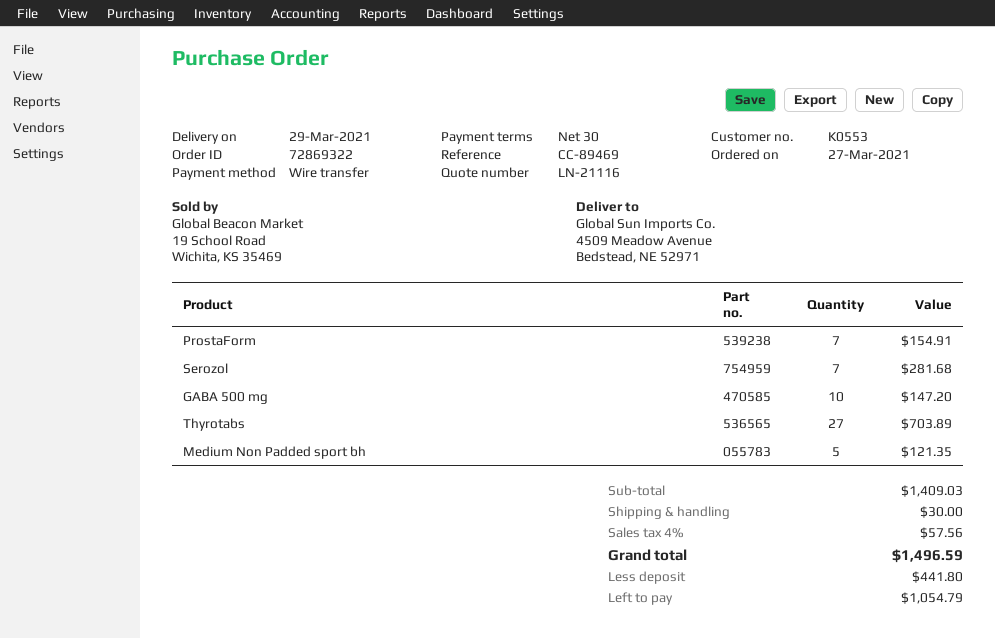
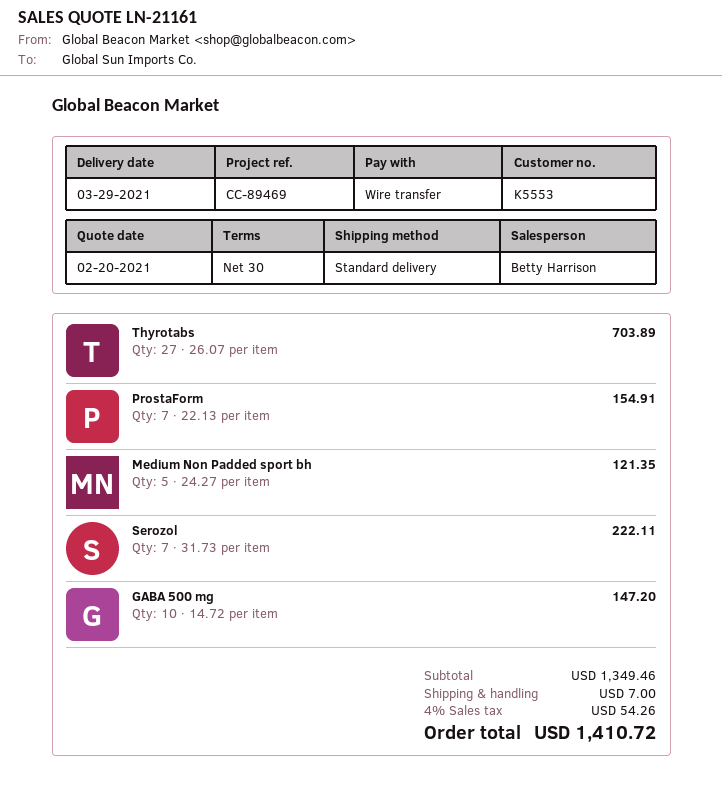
quote number: LN-21116 -> LN-21161
customer number: K0553 -> K5553
Serozol: 7 for 281.68 -> 7 for 222.11
subtotal: 1409.03 -> 1349.46
shipping: 30.00 -> 7.00
tax: 4% = 57.56 -> 4% = 54.26
total: 1496.59 -> 1410.72

